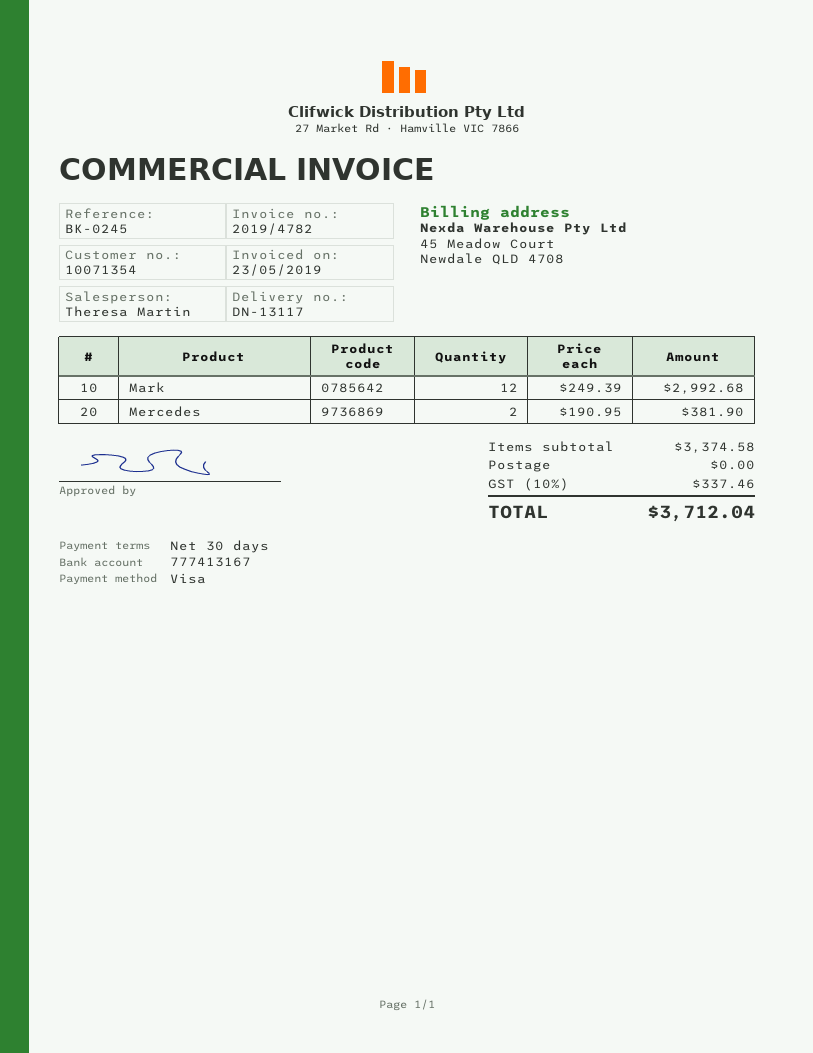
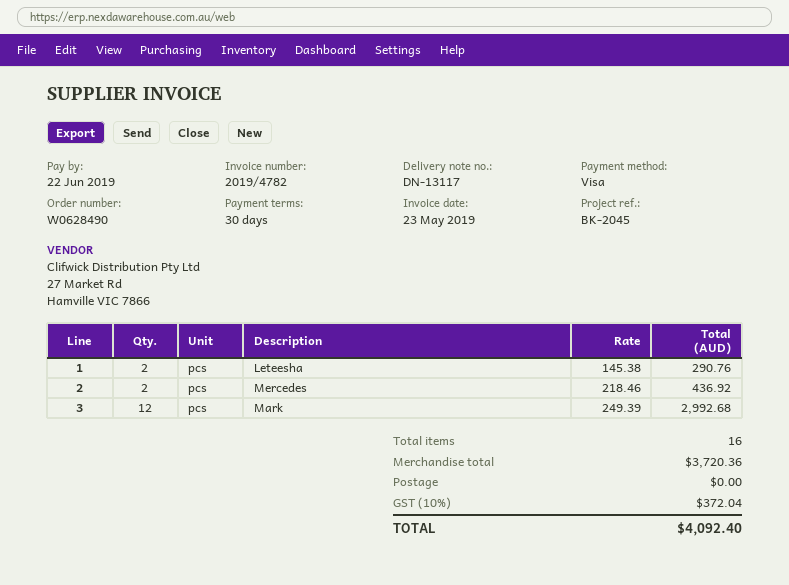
reference: BK-0245 -> BK-2045
Mercedes: 2 x 190.95 = 381.90 -> 2 x 218.46 = 436.92
Leteesha: none -> 2 x 145.38 = 290.76
subtotal: 3374.58 -> 3720.36
tax: 10% = 337.46 -> 10% = 372.04
total: 3712.04 -> 4092.40

